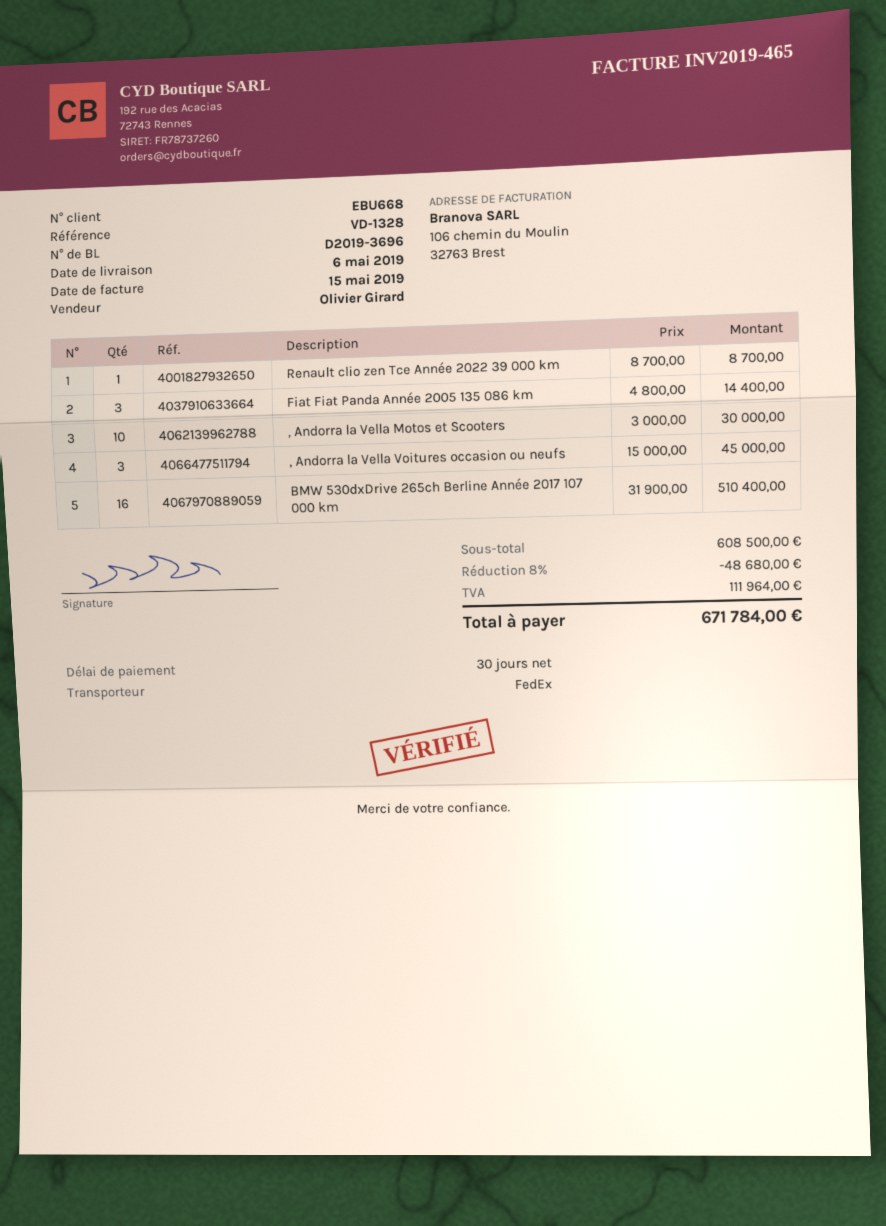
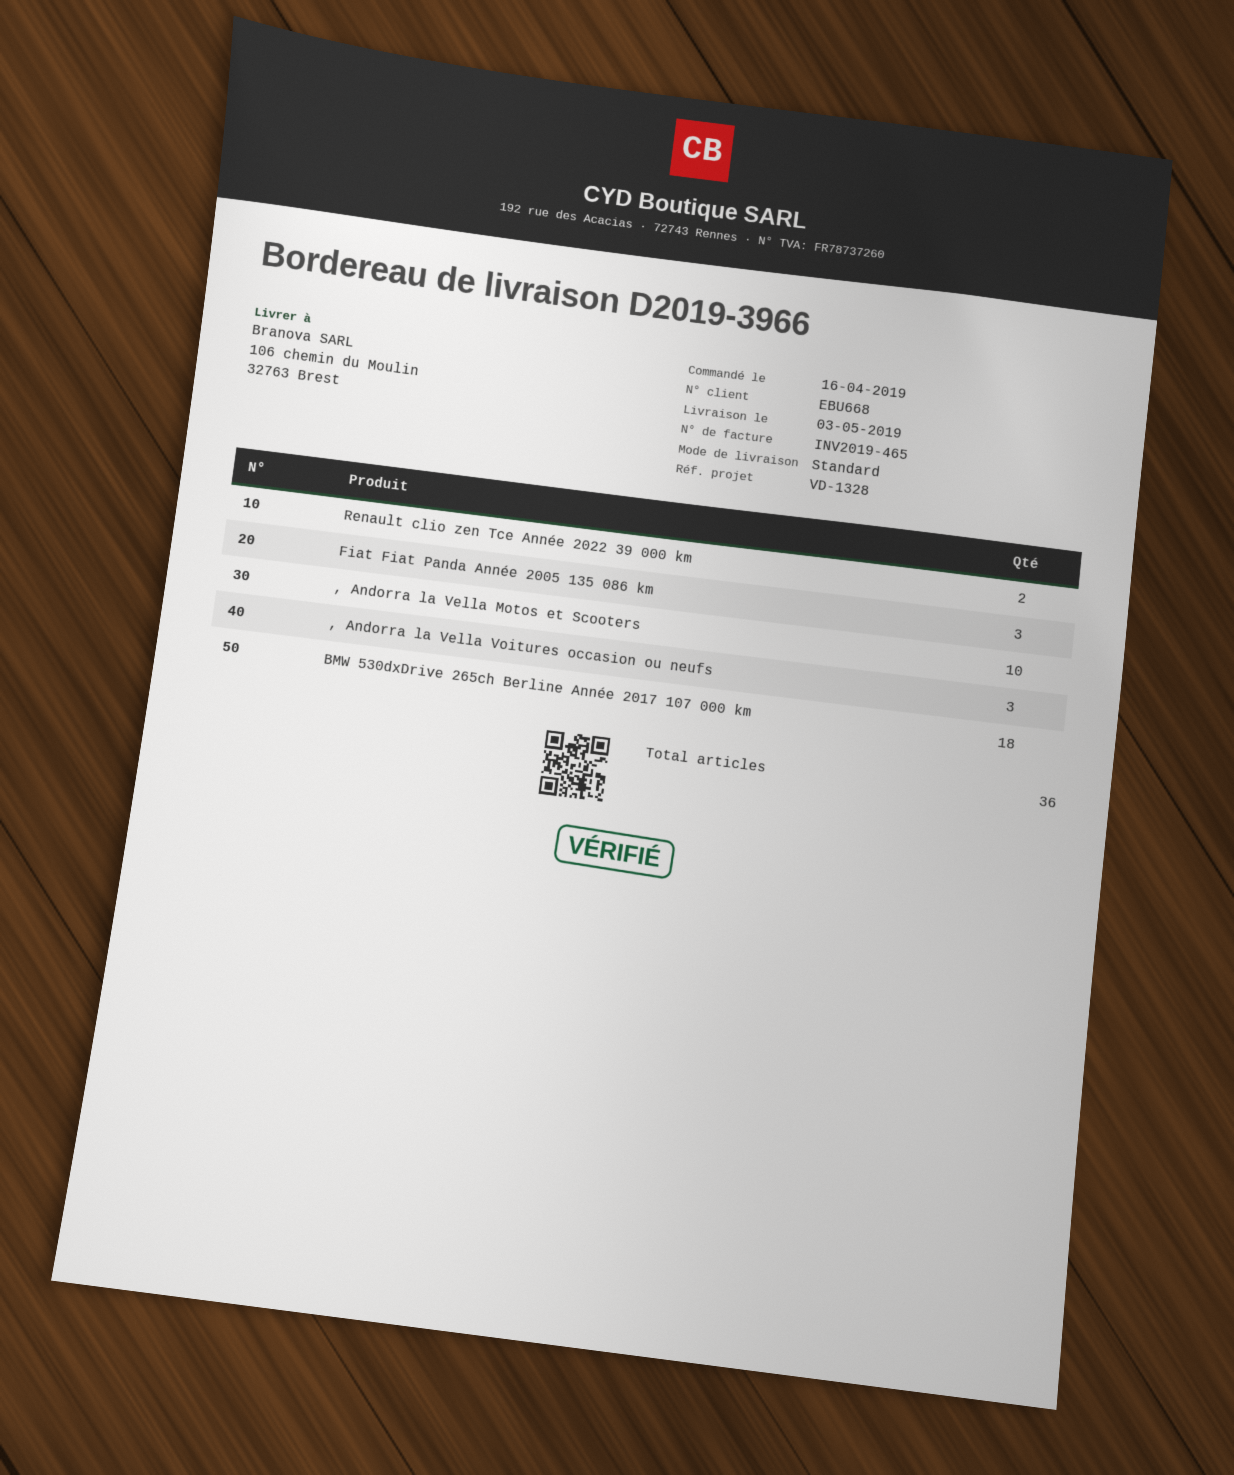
delivery note number: D2019-3696 -> D2019-3966
delivery date: 2019-05-06 -> 2019-05-03
shipping method: FedEx -> standard
Renault clio zen Tce Année 2022 39 000 km: 1 -> 2
BMW 530dxDrive 265ch Berline Année 2017 107 000 km: 16 -> 18

